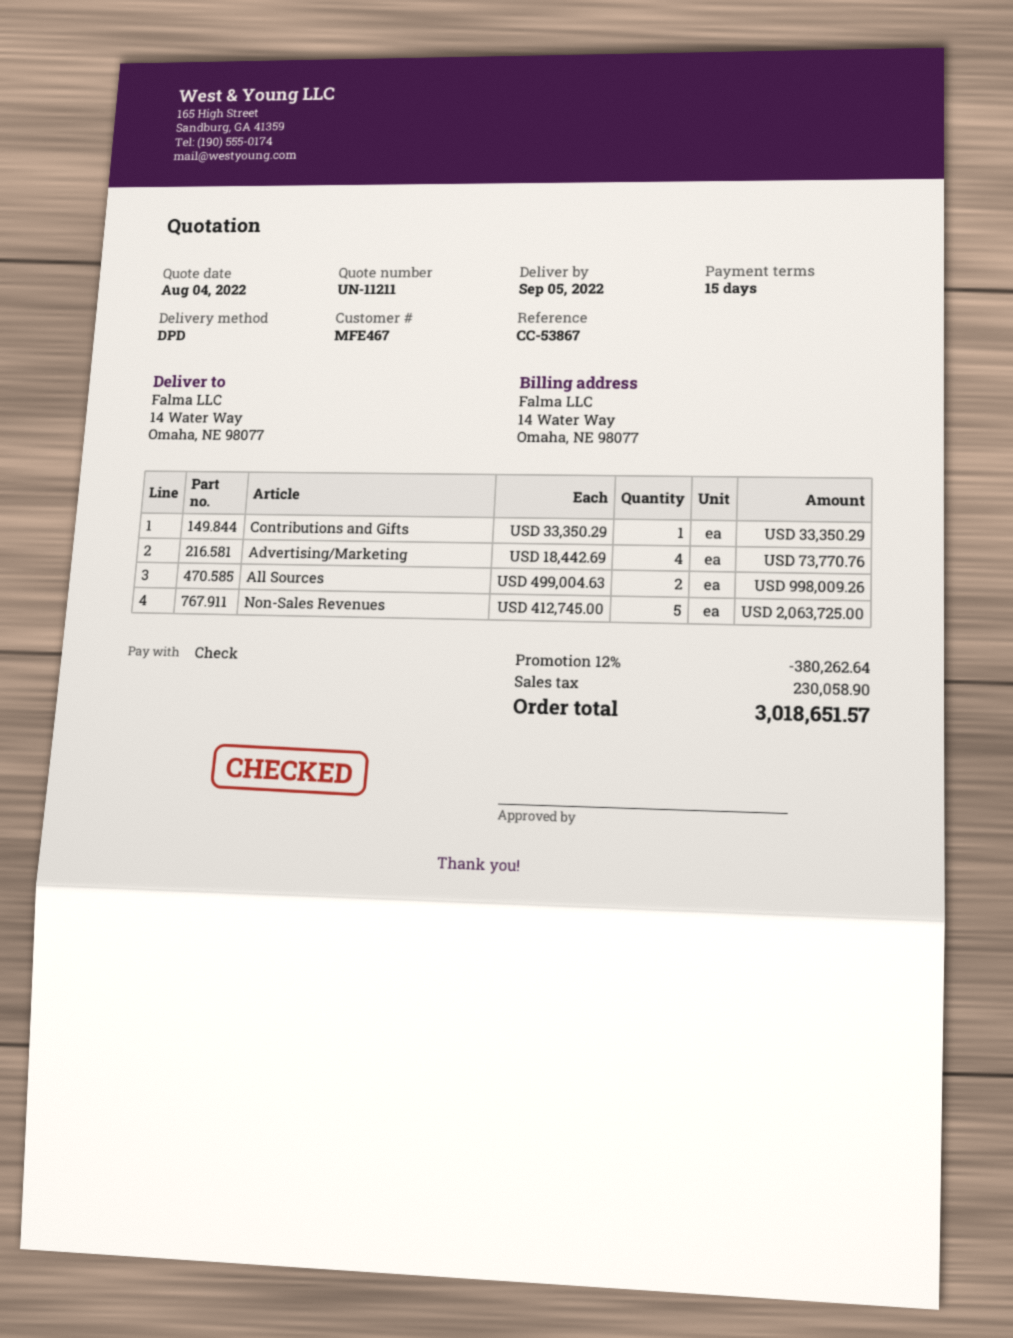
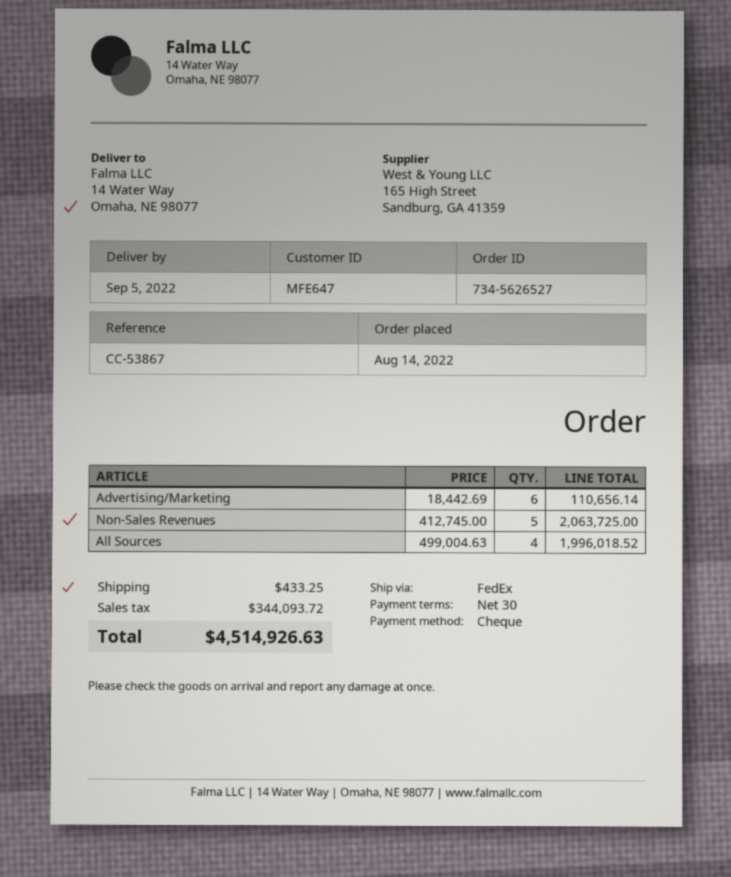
payment terms: 15 days -> 30 days
customer number: MFE467 -> MFE647
shipping method: DPD -> FedEx
Contributions and Gifts: 1 x 33350.29 = 33350.29 -> none
Advertising/Marketing: 4 x 18442.69 = 73770.76 -> 6 x 18442.69 = 110656.14
All Sources: 2 x 499004.63 = 998009.26 -> 4 x 499004.63 = 1996018.52
discount: 12% = 380262.64 -> none
shipping: none -> 433.25
tax: 230058.90 -> 344093.72
total: 3018651.57 -> 4514926.63

